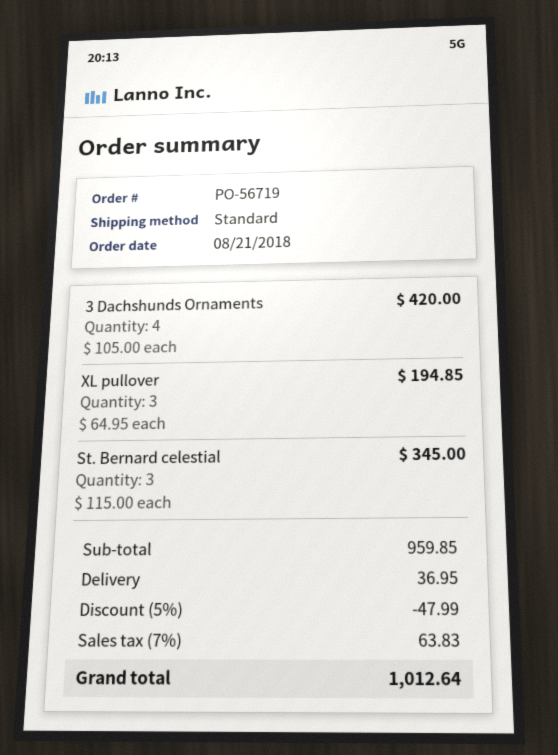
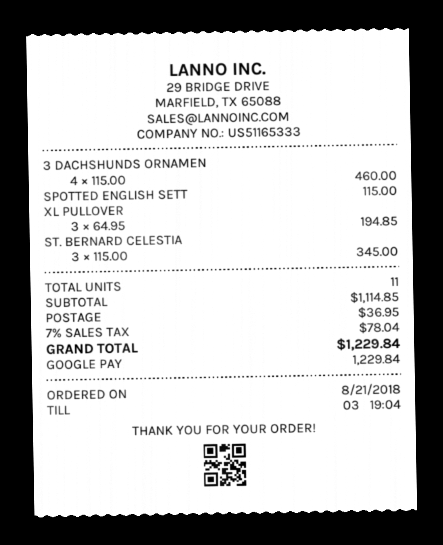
3 Dachshunds Ornaments: 4 x 105.00 = 420.00 -> 4 x 115.00 = 460.00
SPOTTED ENGLISH SETT: none -> 1 x 115.00 = 115.00
subtotal: 959.85 -> 1114.85
discount: 5% = 47.99 -> none
tax: 7% = 63.83 -> 7% = 78.04
total: 1012.64 -> 1229.84

